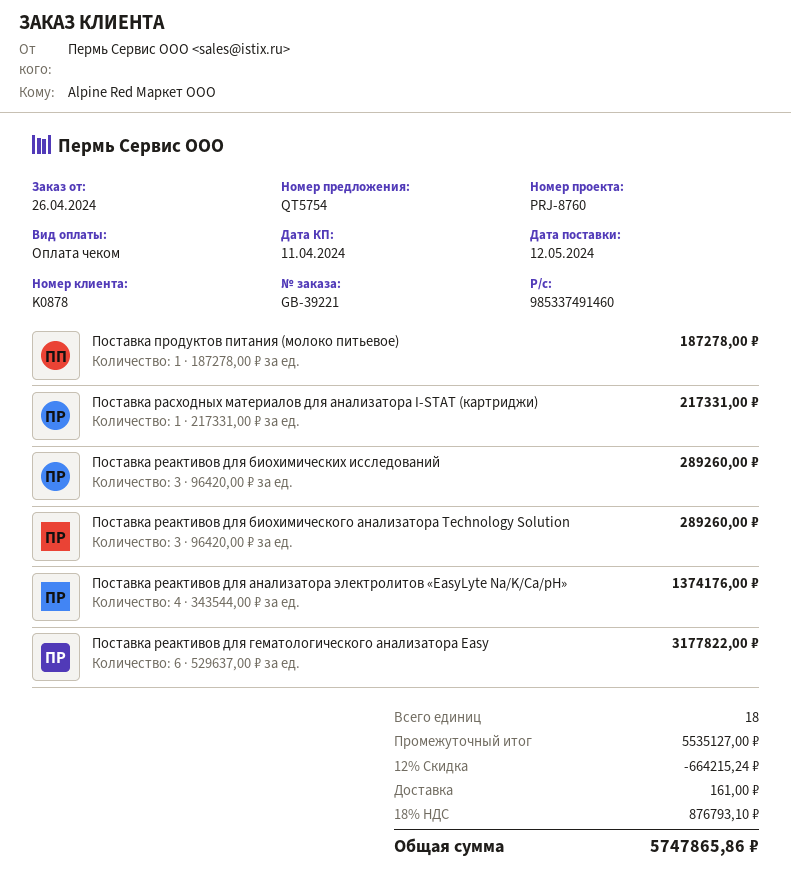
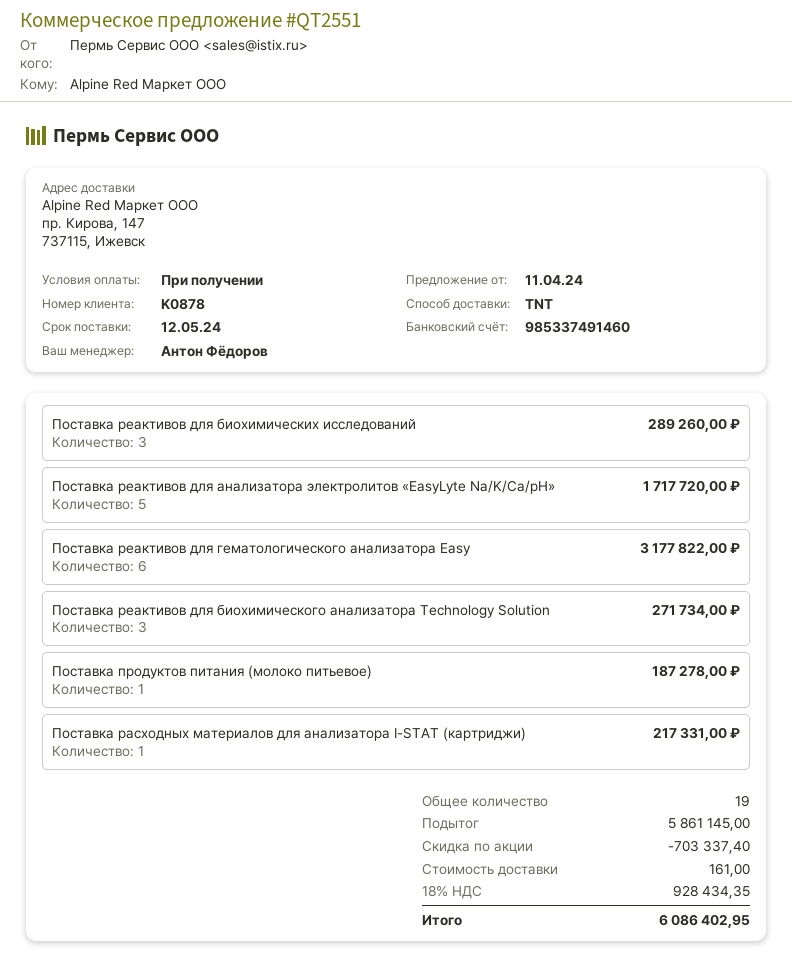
quote number: QT5754 -> QT2551
Поставка реактивов для биохимического анализатора Technology Solution: 3 for 289260.00 -> 3 for 271734.00
Поставка реактивов для анализатора электролитов «EasyLyte Na/K/Ca/pH»: 4 for 1374176.00 -> 5 for 1717720.00
total quantity: 18 -> 19
subtotal: 5535127.00 -> 5861145.00
discount: 664215.24 -> 703337.40
tax: 18% = 876793.10 -> 18% = 928434.35
total: 5747865.86 -> 6086402.95

